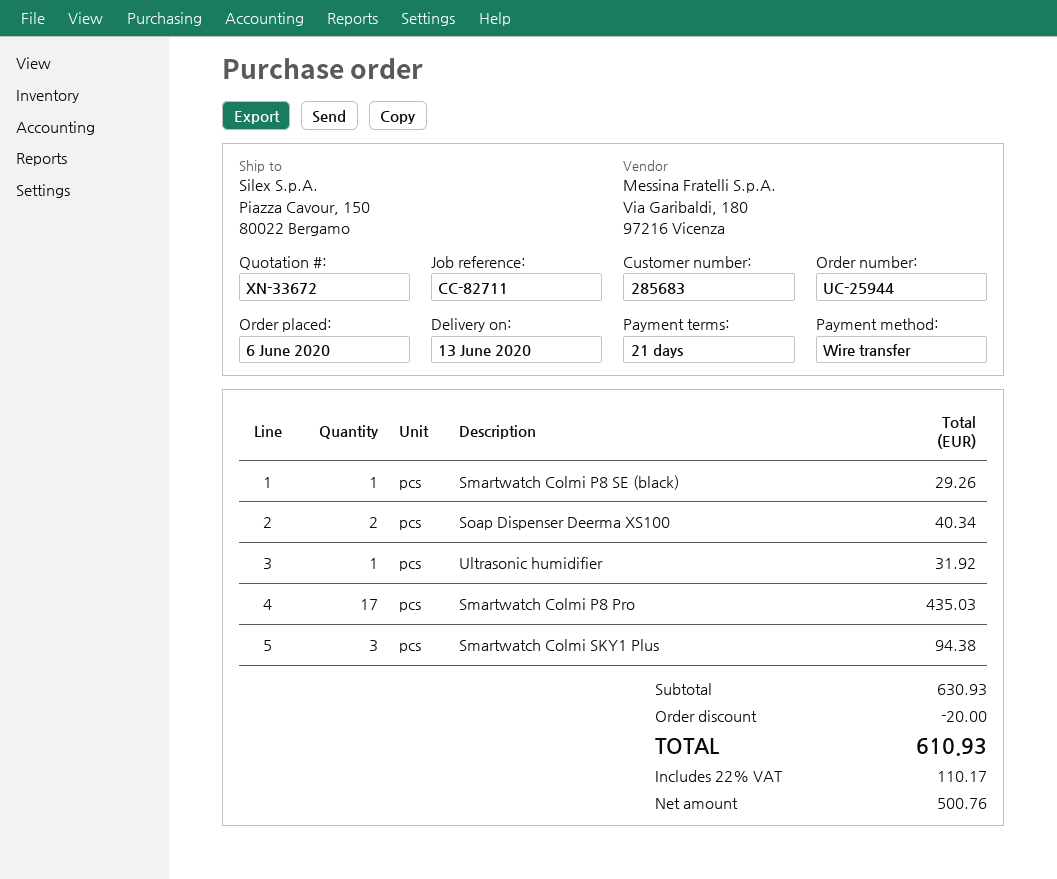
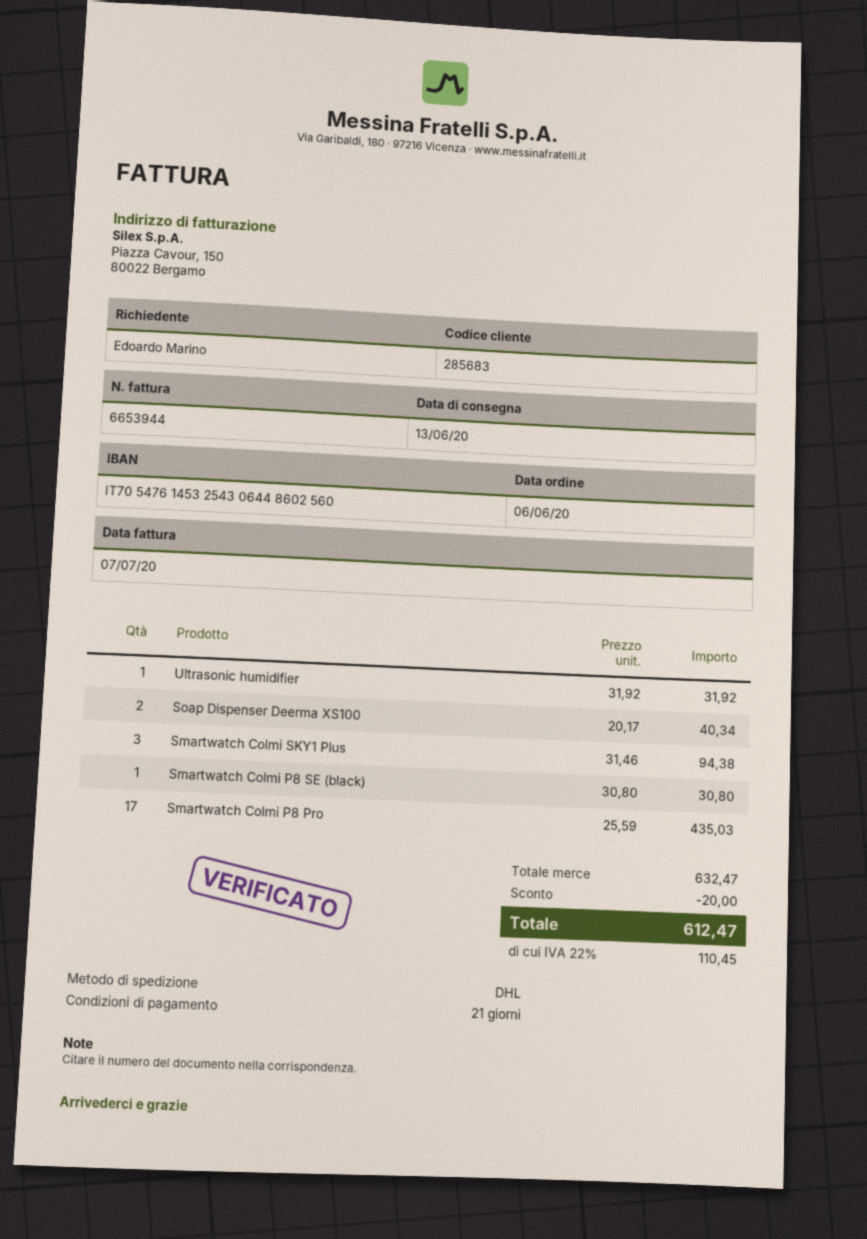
Smartwatch Colmi P8 SE (black): 1 for 29.26 -> 1 for 30.80
subtotal: 630.93 -> 632.47
tax: 22% = 110.17 -> 22% = 110.45
total: 610.93 -> 612.47

